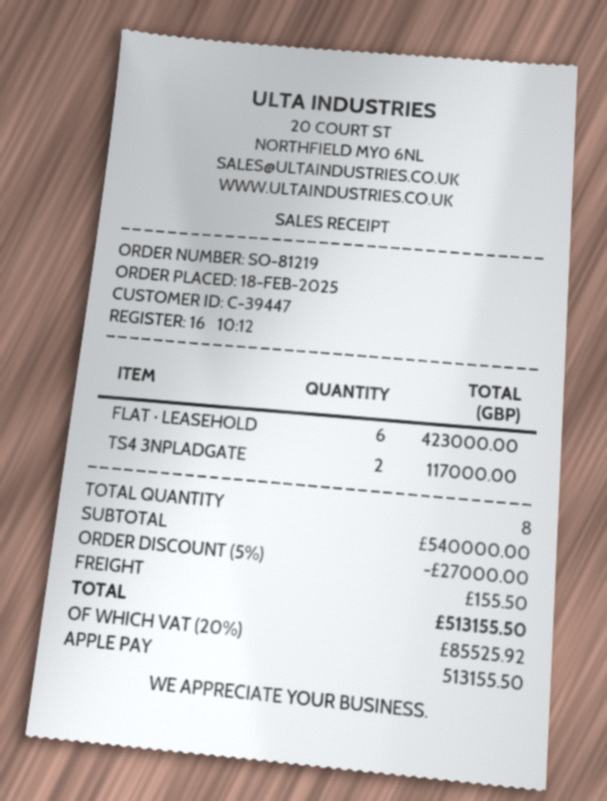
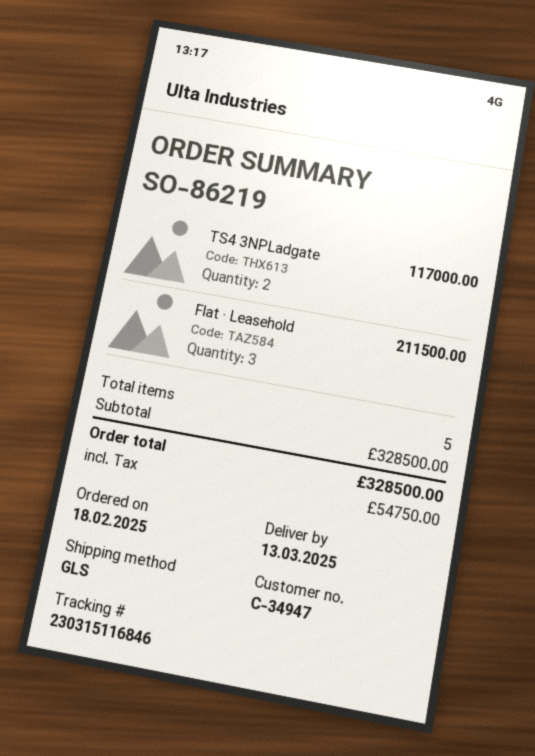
order number: SO-81219 -> SO-86219
customer number: C-39447 -> C-34947
FLAT · LEASEHOLD: 6 for 423000.00 -> 3 for 211500.00
total quantity: 8 -> 5
subtotal: 540000.00 -> 328500.00
discount: 5% = 27000.00 -> none
shipping: 155.50 -> none
tax: 85525.92 -> 54750.00
total: 513155.50 -> 328500.00

